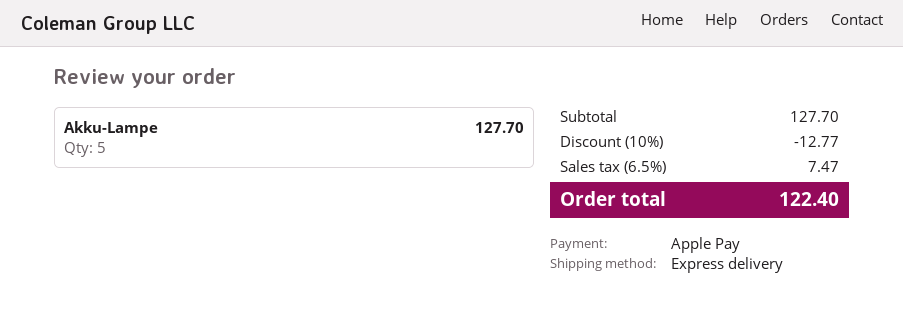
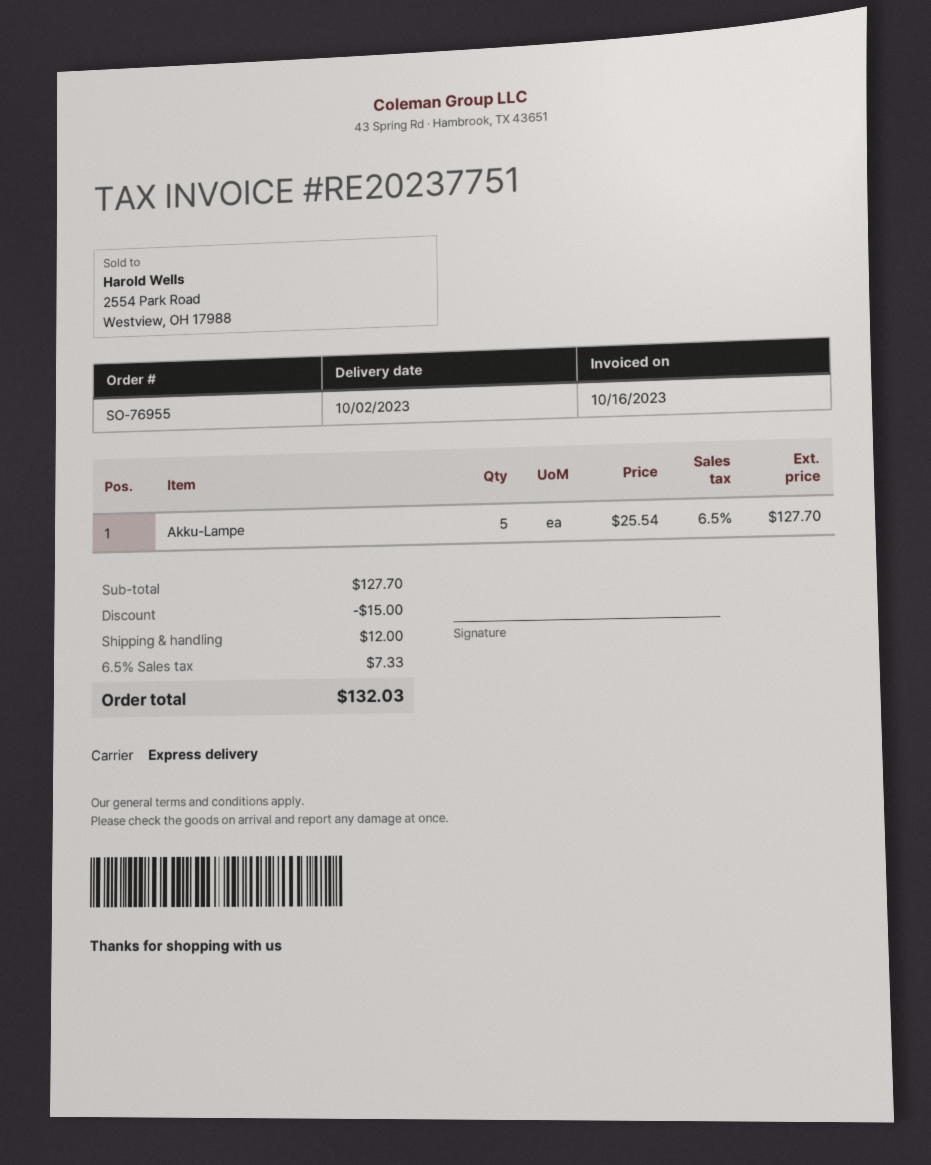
discount: 12.77 -> 15.00
shipping: none -> 12.00
tax: 6.5% = 7.47 -> 6.5% = 7.33
total: 122.40 -> 132.03

